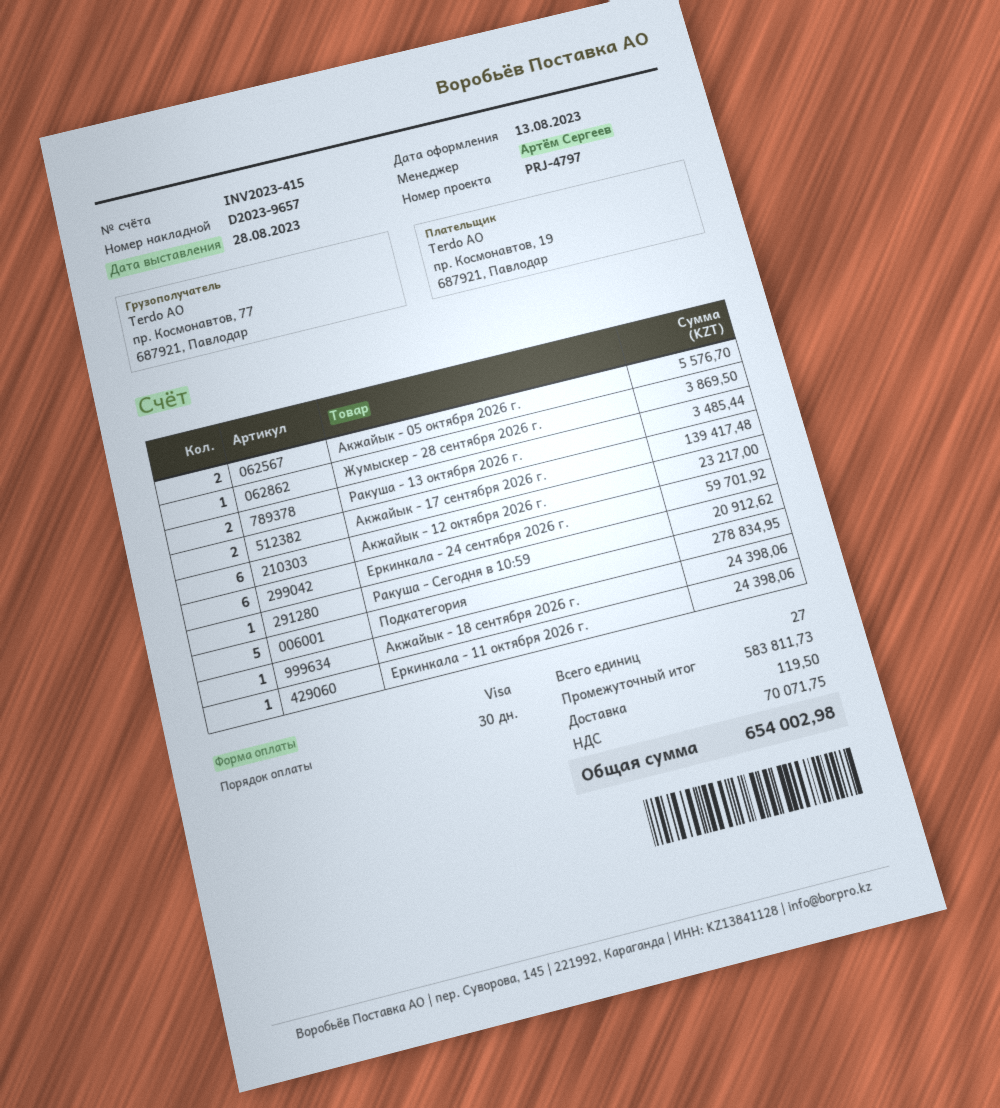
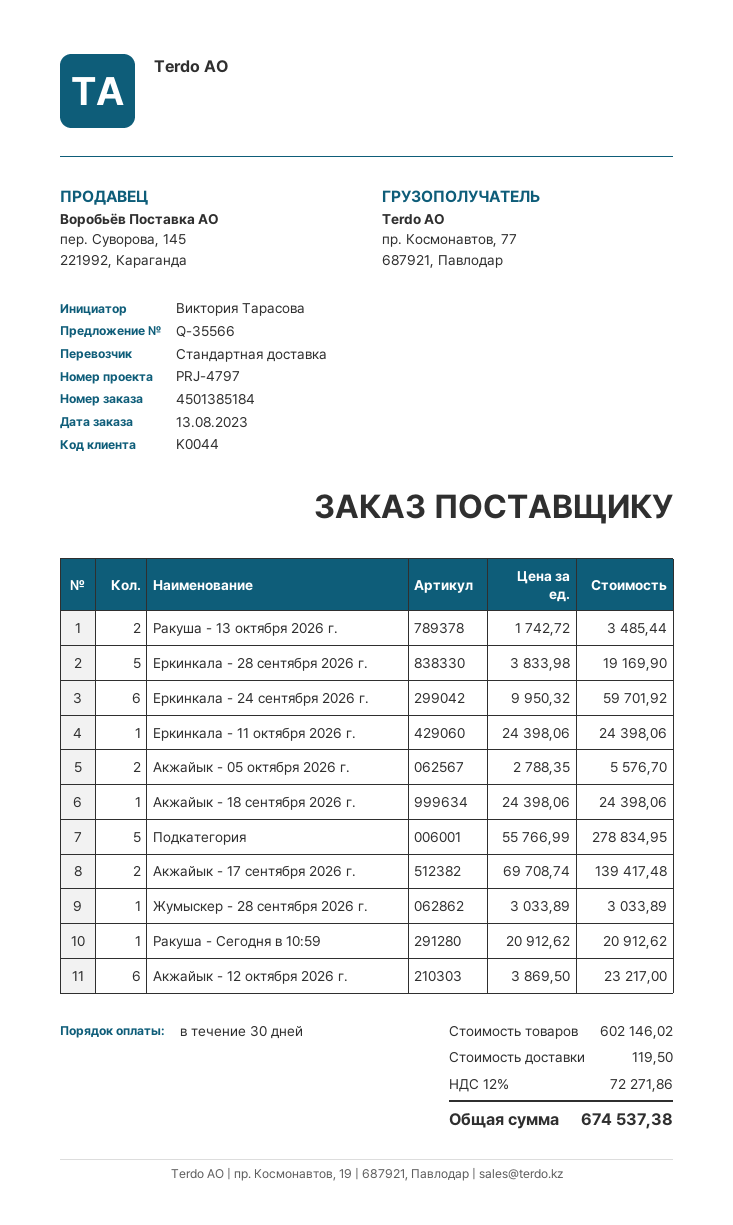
Жумыскер - 28 сентября 2026 г.: 1 for 3869.50 -> 1 for 3033.89
Еркинкала - 28 сентября 2026 г.: none -> 5 for 19169.90
subtotal: 583811.73 -> 602146.02
tax: 70071.75 -> 72271.86
total: 654002.98 -> 674537.38

